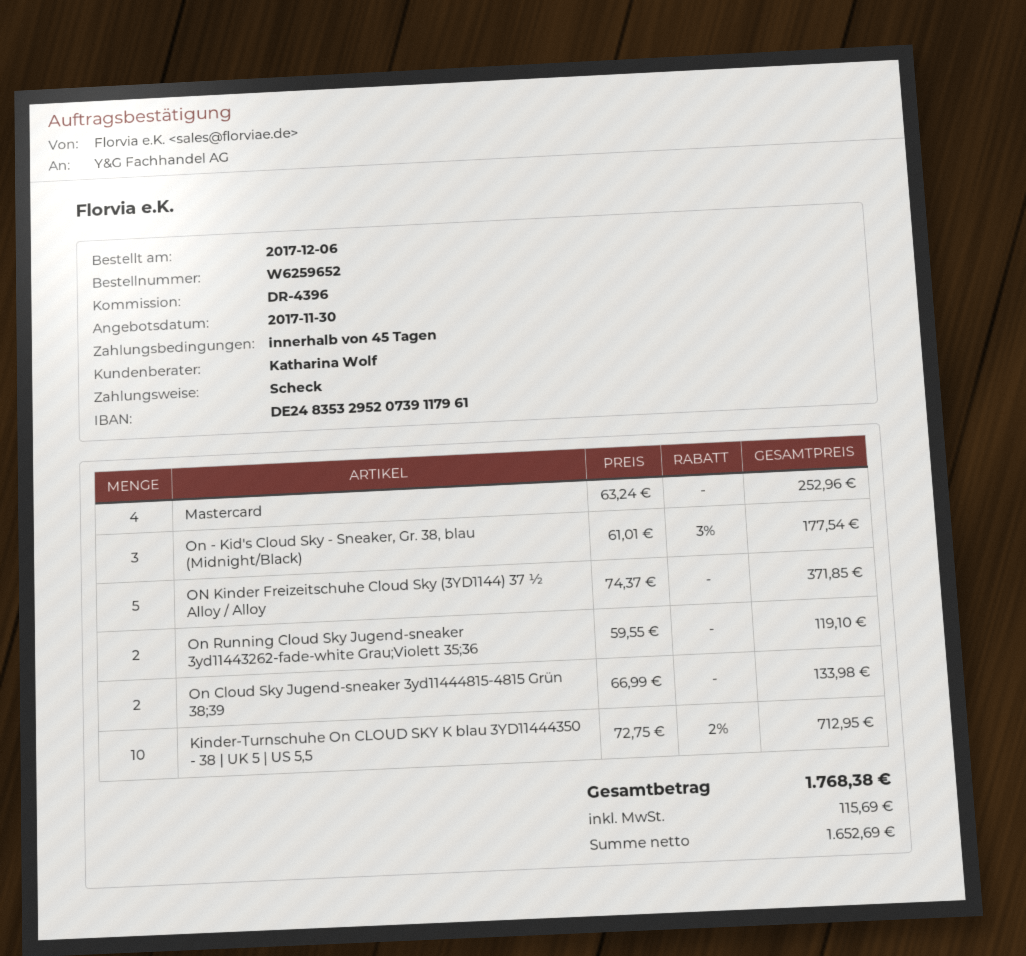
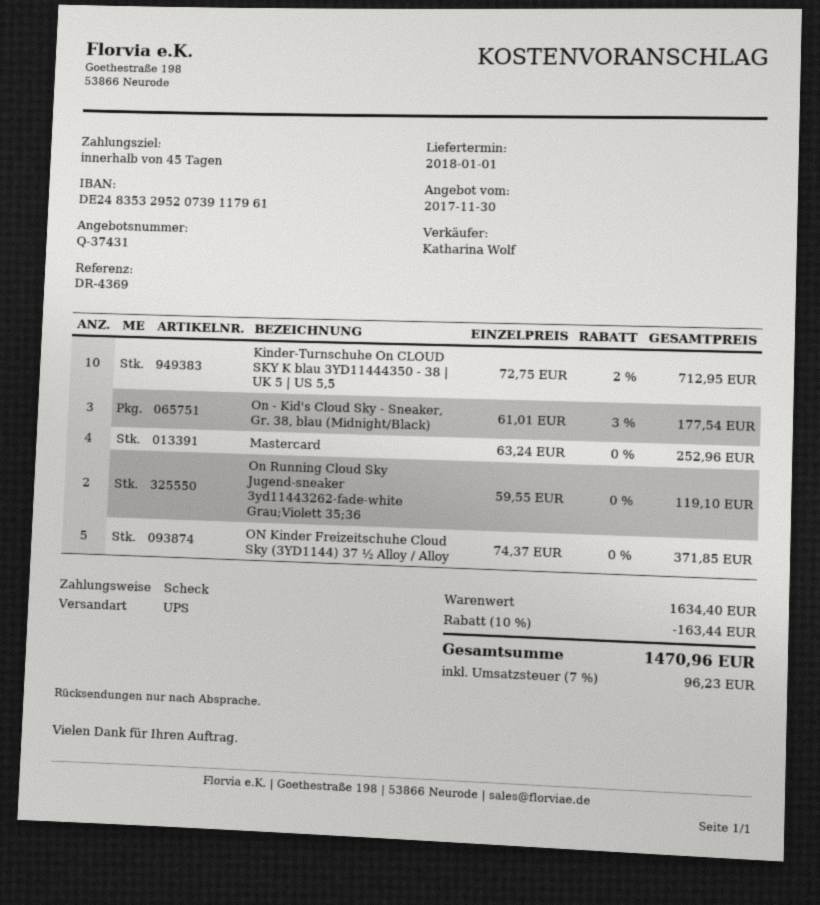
reference: DR-4396 -> DR-4369
On Cloud Sky Jugend-sneaker 3yd11444815-4815 Grün 38;39: 2 x 66.99 = 133.98 -> none
discount: none -> 10% = 163.44
tax: 115.69 -> 96.23
total: 1768.38 -> 1470.96

